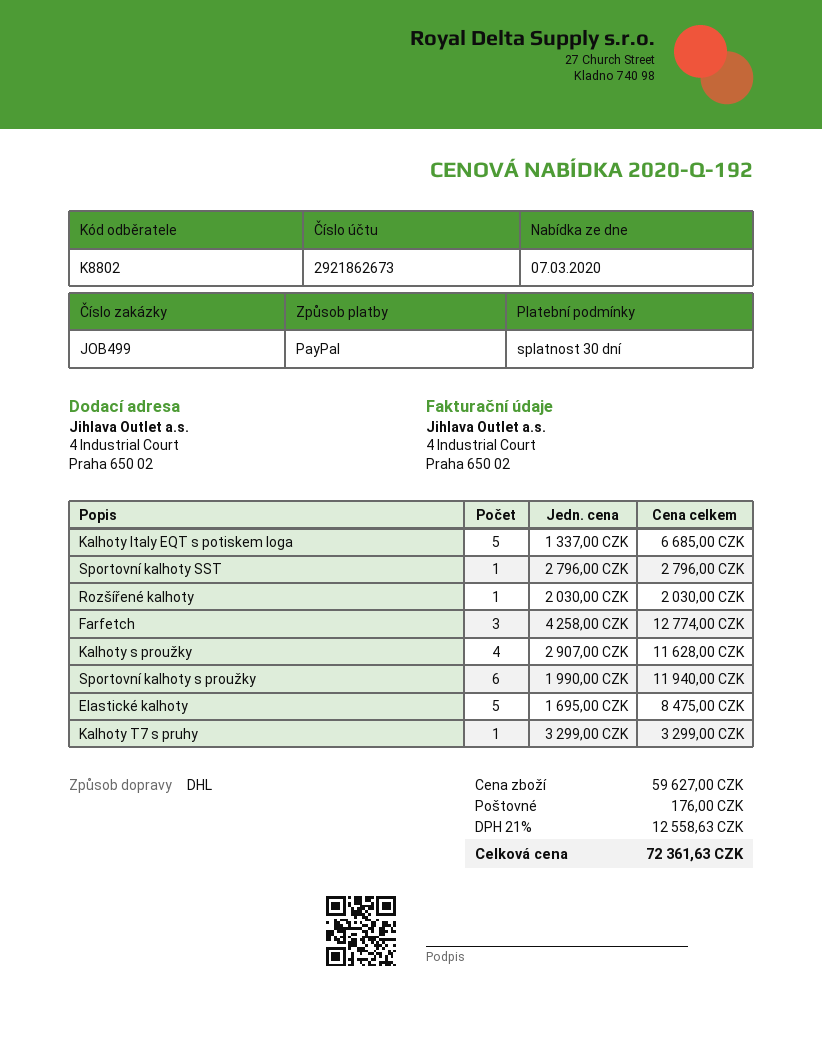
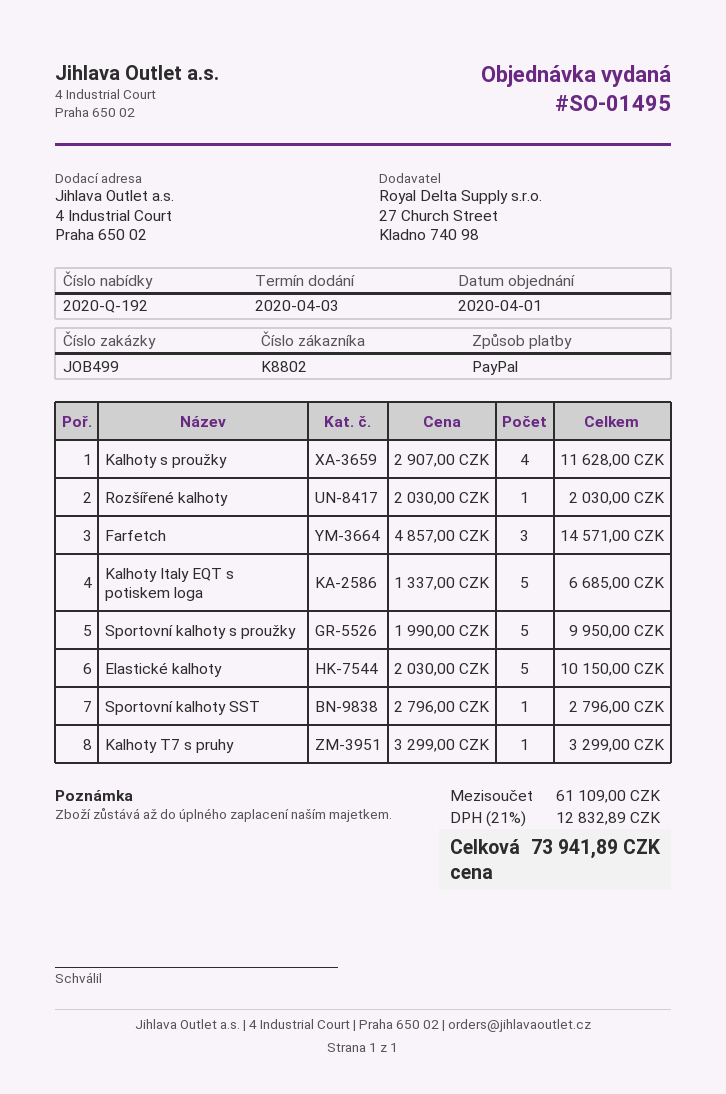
Farfetch: 3 x 4258.00 = 12774.00 -> 3 x 4857.00 = 14571.00
Sportovní kalhoty s proužky: 6 x 1990.00 = 11940.00 -> 5 x 1990.00 = 9950.00
Elastické kalhoty: 5 x 1695.00 = 8475.00 -> 5 x 2030.00 = 10150.00
subtotal: 59627.00 -> 61109.00
shipping: 176.00 -> none
tax: 21% = 12558.63 -> 21% = 12832.89
total: 72361.63 -> 73941.89

